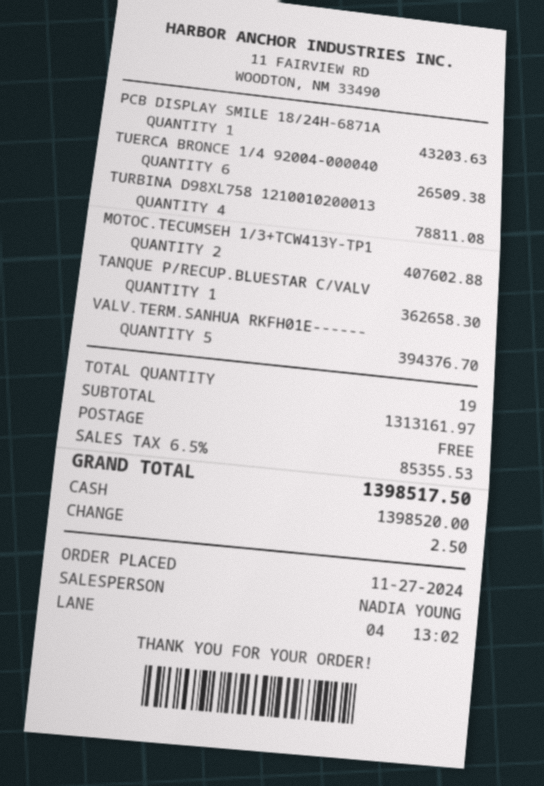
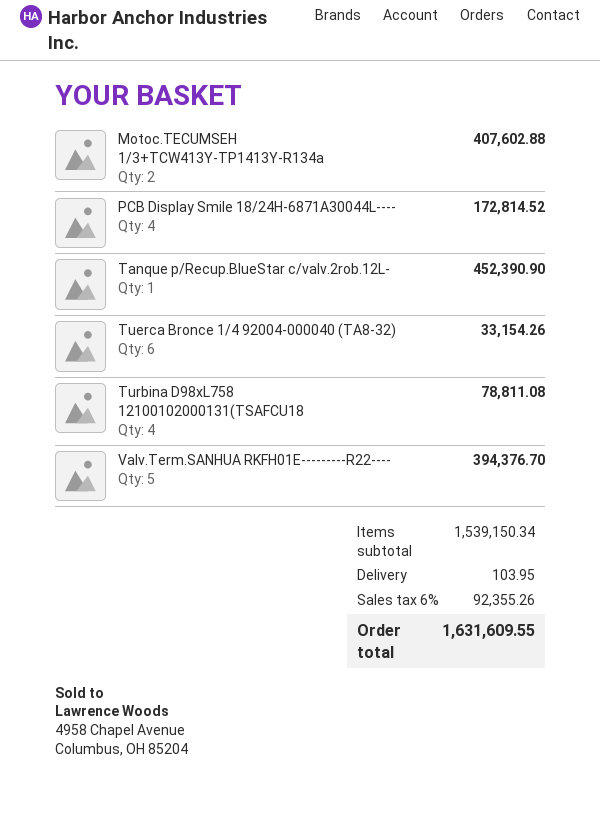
PCB DISPLAY SMILE 18/24H-6871A: 1 for 43203.63 -> 4 for 172814.52
TUERCA BRONCE 1/4 92004-000040: 6 for 26509.38 -> 6 for 33154.26
TANQUE P/RECUP.BLUESTAR C/VALV: 1 for 362658.30 -> 1 for 452390.90
subtotal: 1313161.97 -> 1539150.34
shipping: 0.00 -> 103.95
tax: 6.5% = 85355.53 -> 6% = 92355.26
total: 1398517.50 -> 1631609.55

